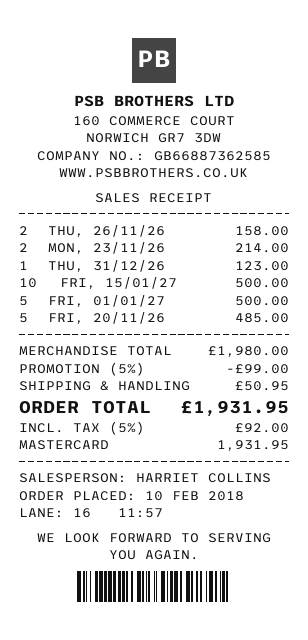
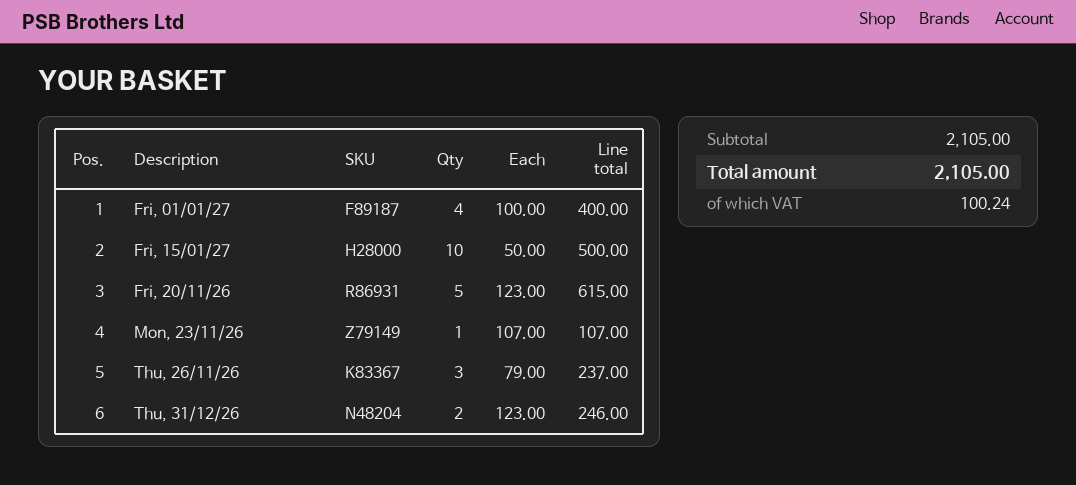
THU, 26/11/26: 2 for 158.00 -> 3 for 237.00
MON, 23/11/26: 2 for 214.00 -> 1 for 107.00
THU, 31/12/26: 1 for 123.00 -> 2 for 246.00
FRI, 01/01/27: 5 for 500.00 -> 4 for 400.00
FRI, 20/11/26: 5 for 485.00 -> 5 for 615.00
subtotal: 1980.00 -> 2105.00
discount: 5% = 99.00 -> none
shipping: 50.95 -> none
tax: 92.00 -> 100.24
total: 1931.95 -> 2105.00

